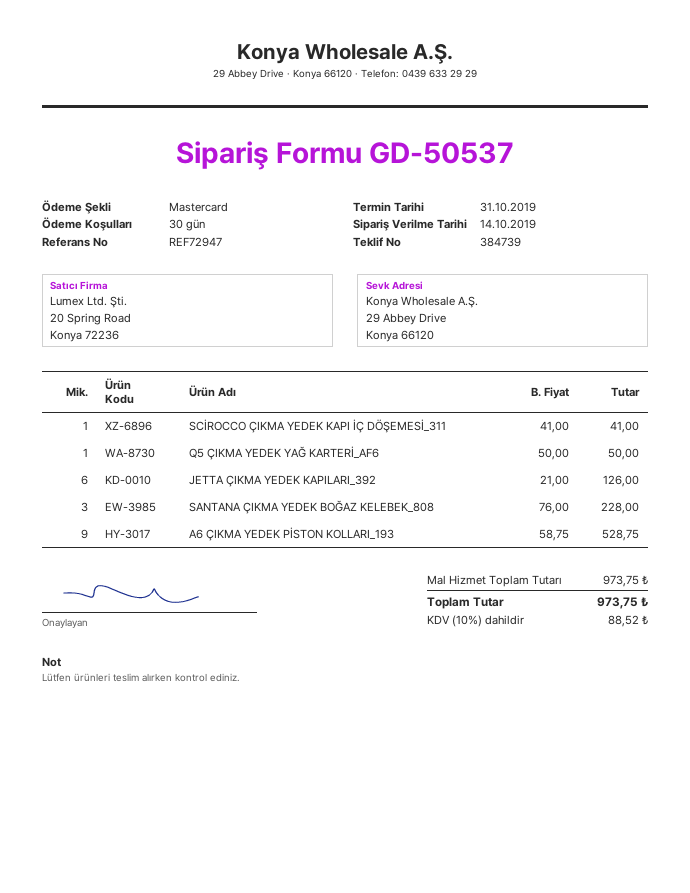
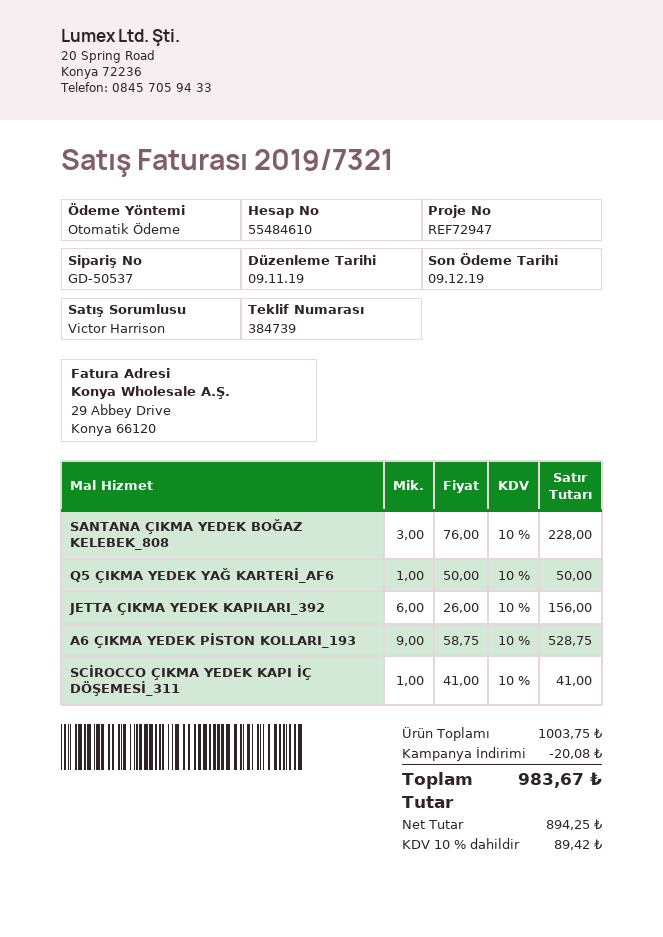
payment method: Mastercard -> direct debit
JETTA ÇIKMA YEDEK KAPILARI_392: 6 x 21.00 = 126.00 -> 6 x 26.00 = 156.00
subtotal: 973.75 -> 1003.75
discount: none -> 20.08
tax: 10% = 88.52 -> 10% = 89.42
total: 973.75 -> 983.67

